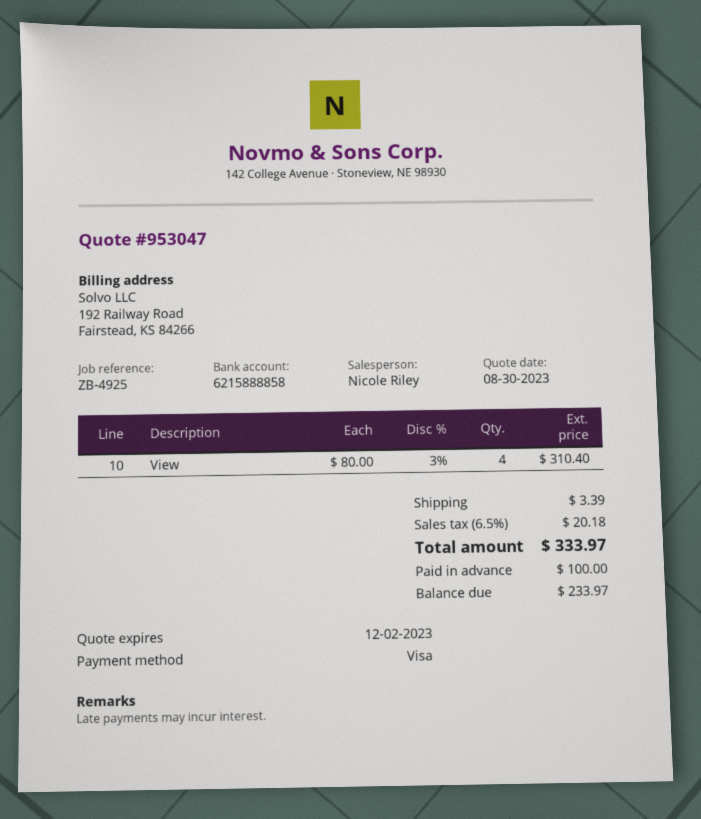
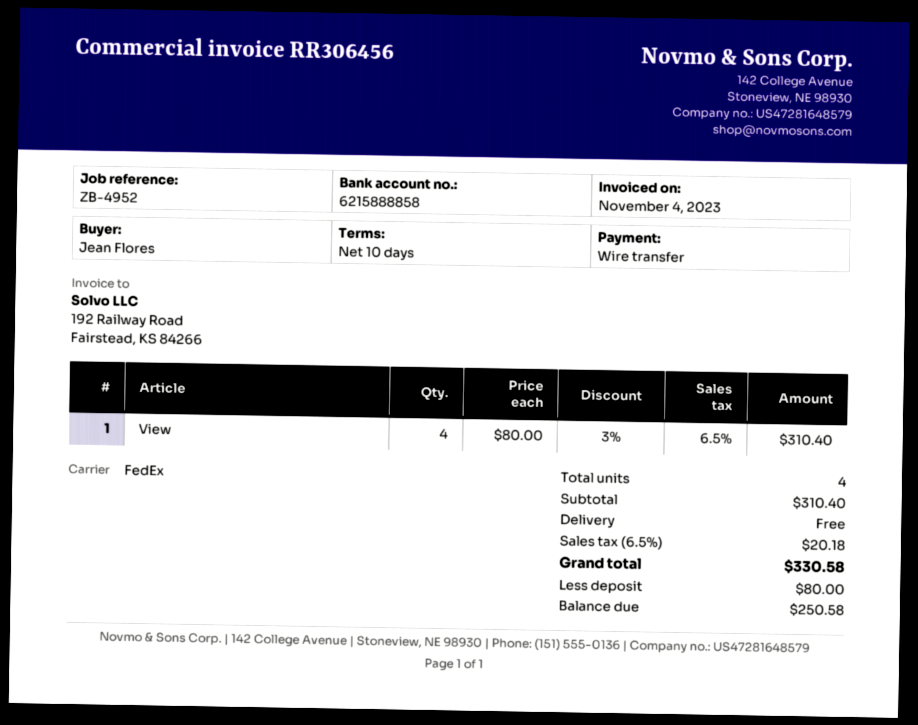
reference: ZB-4925 -> ZB-4952
payment method: Visa -> bank transfer
shipping: 3.39 -> 0.00
total: 333.97 -> 330.58
deposit: 100.00 -> 80.00
balance: 233.97 -> 250.58

